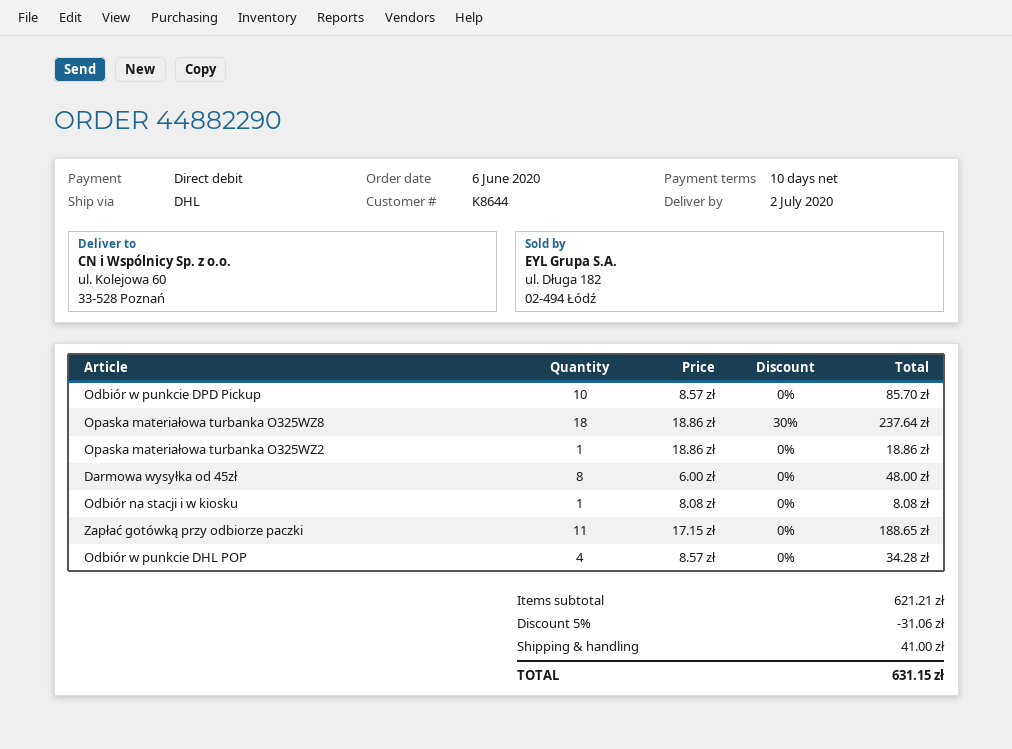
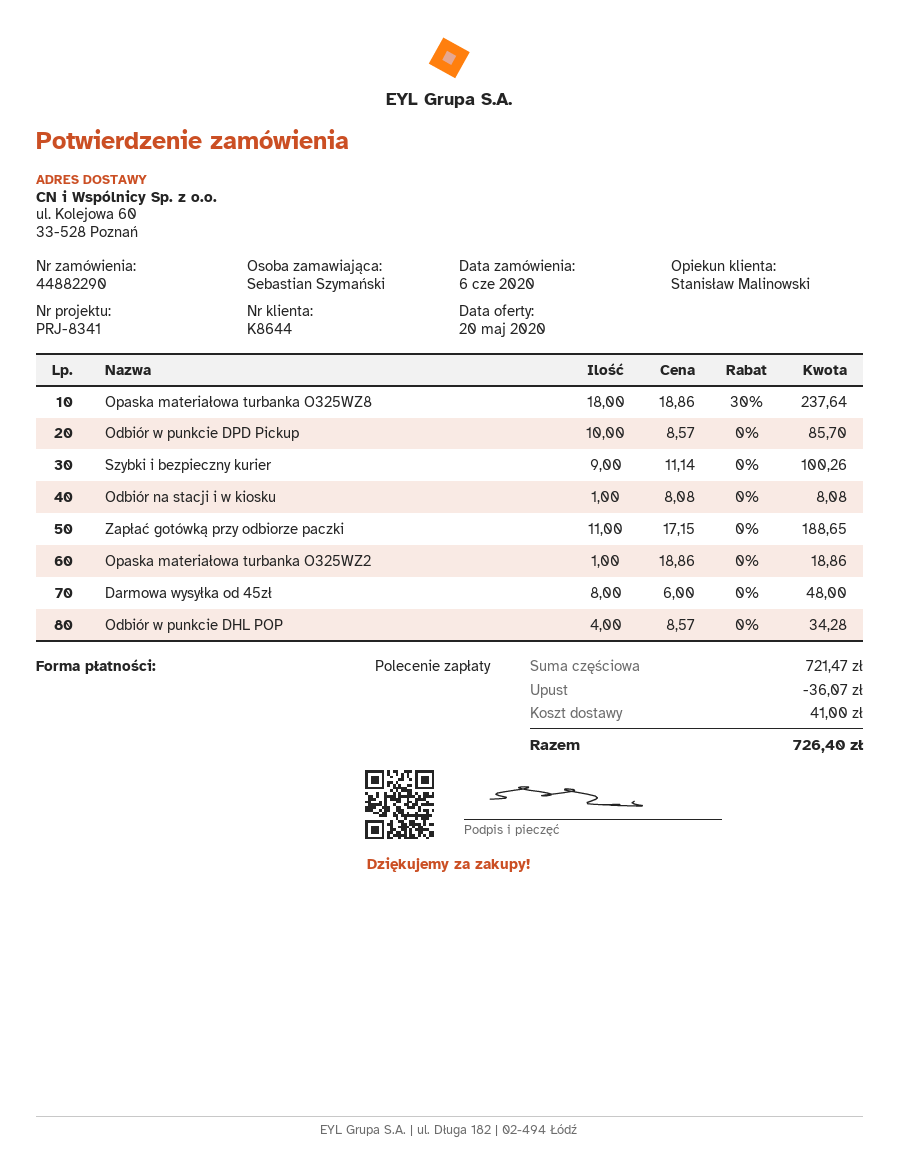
Szybki i bezpieczny kurier: none -> 9 x 11.14 = 100.26
subtotal: 621.21 -> 721.47
discount: 31.06 -> 36.07
total: 631.15 -> 726.40

